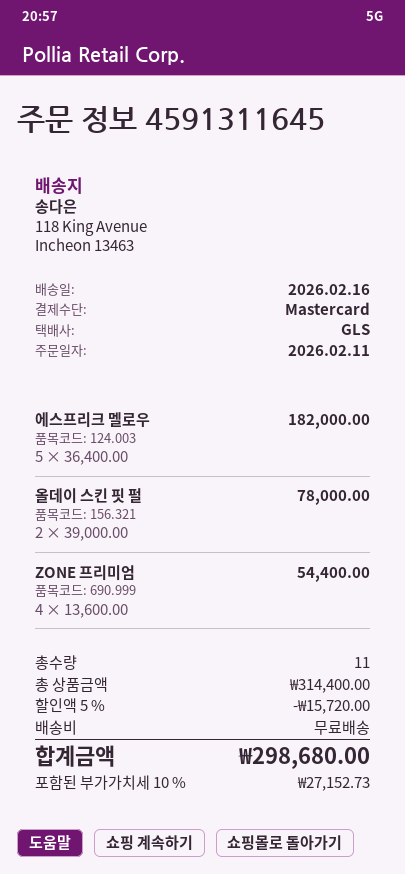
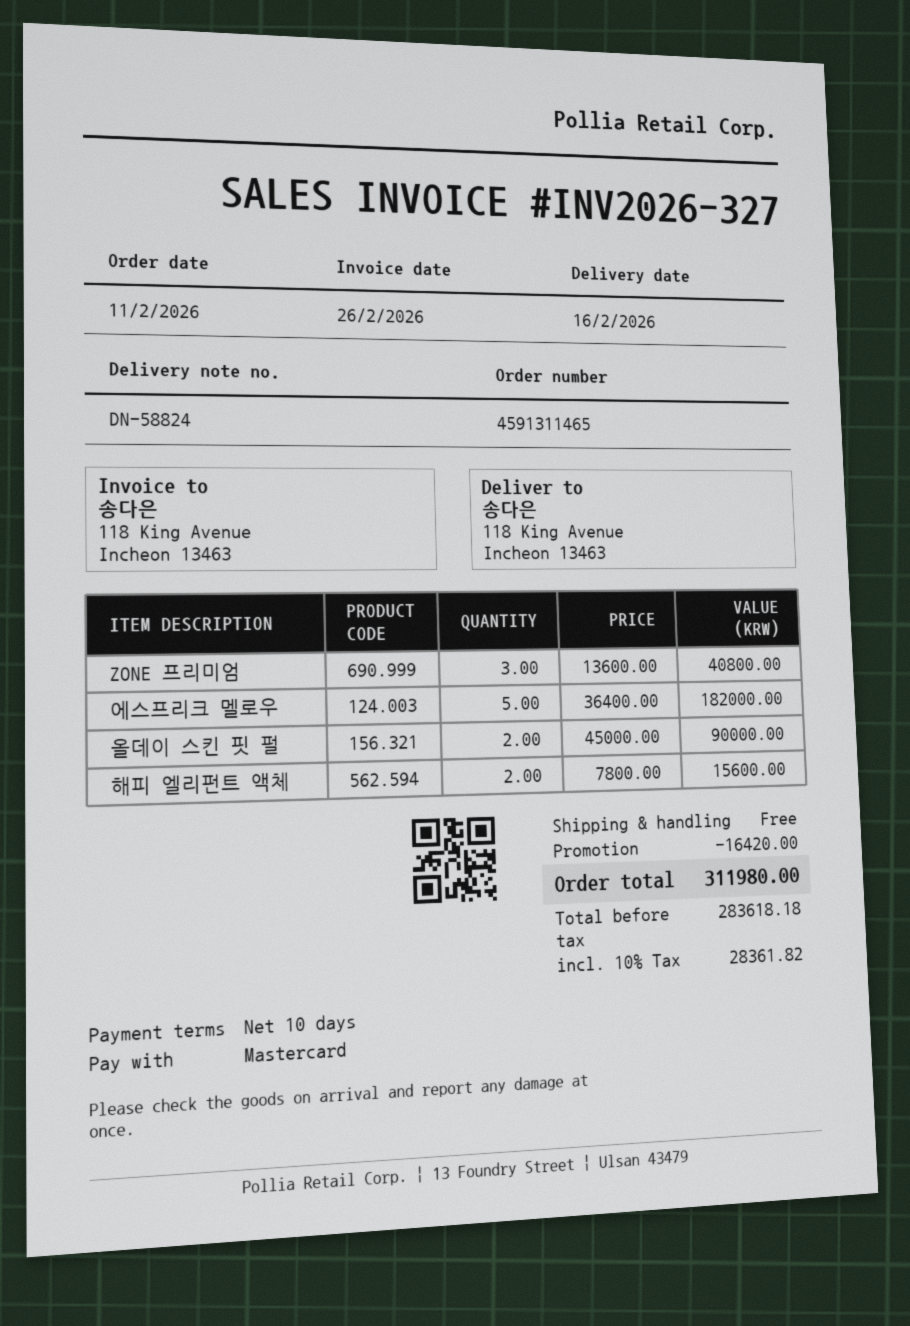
order number: 4591311645 -> 4591311465
올데이 스킨 핏 펄: 2 x 39000.00 = 78000.00 -> 2 x 45000.00 = 90000.00
ZONE 프리미엄: 4 x 13600.00 = 54400.00 -> 3 x 13600.00 = 40800.00
해피 엘리펀트 액체: none -> 2 x 7800.00 = 15600.00
discount: 15720.00 -> 16420.00
tax: 10% = 27152.73 -> 10% = 28361.82
total: 298680.00 -> 311980.00

